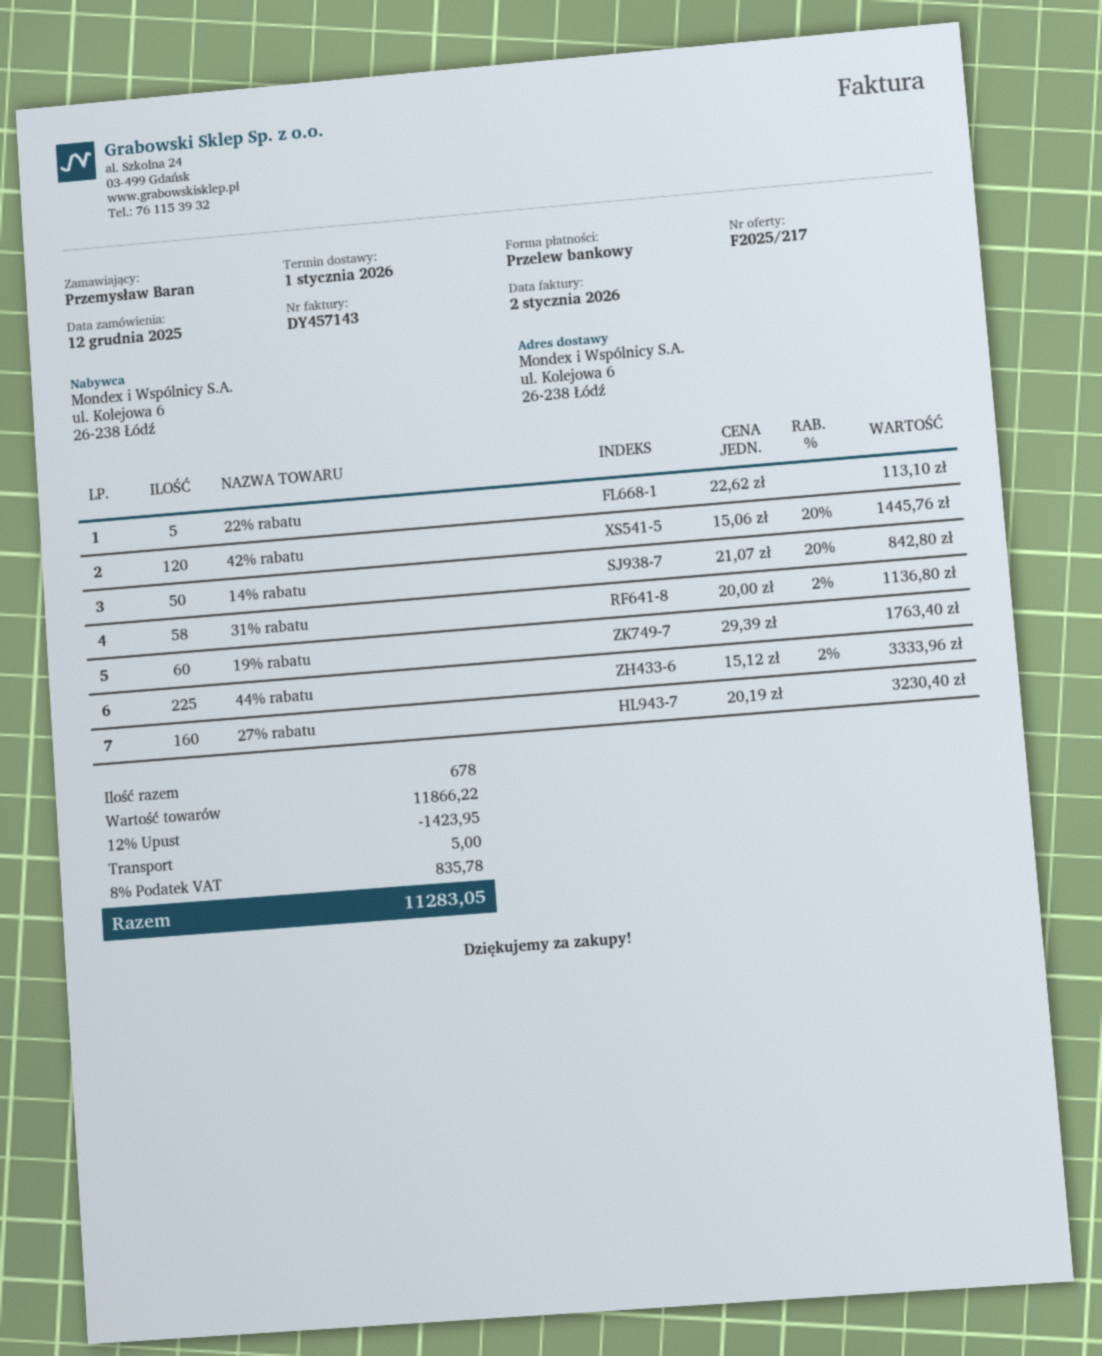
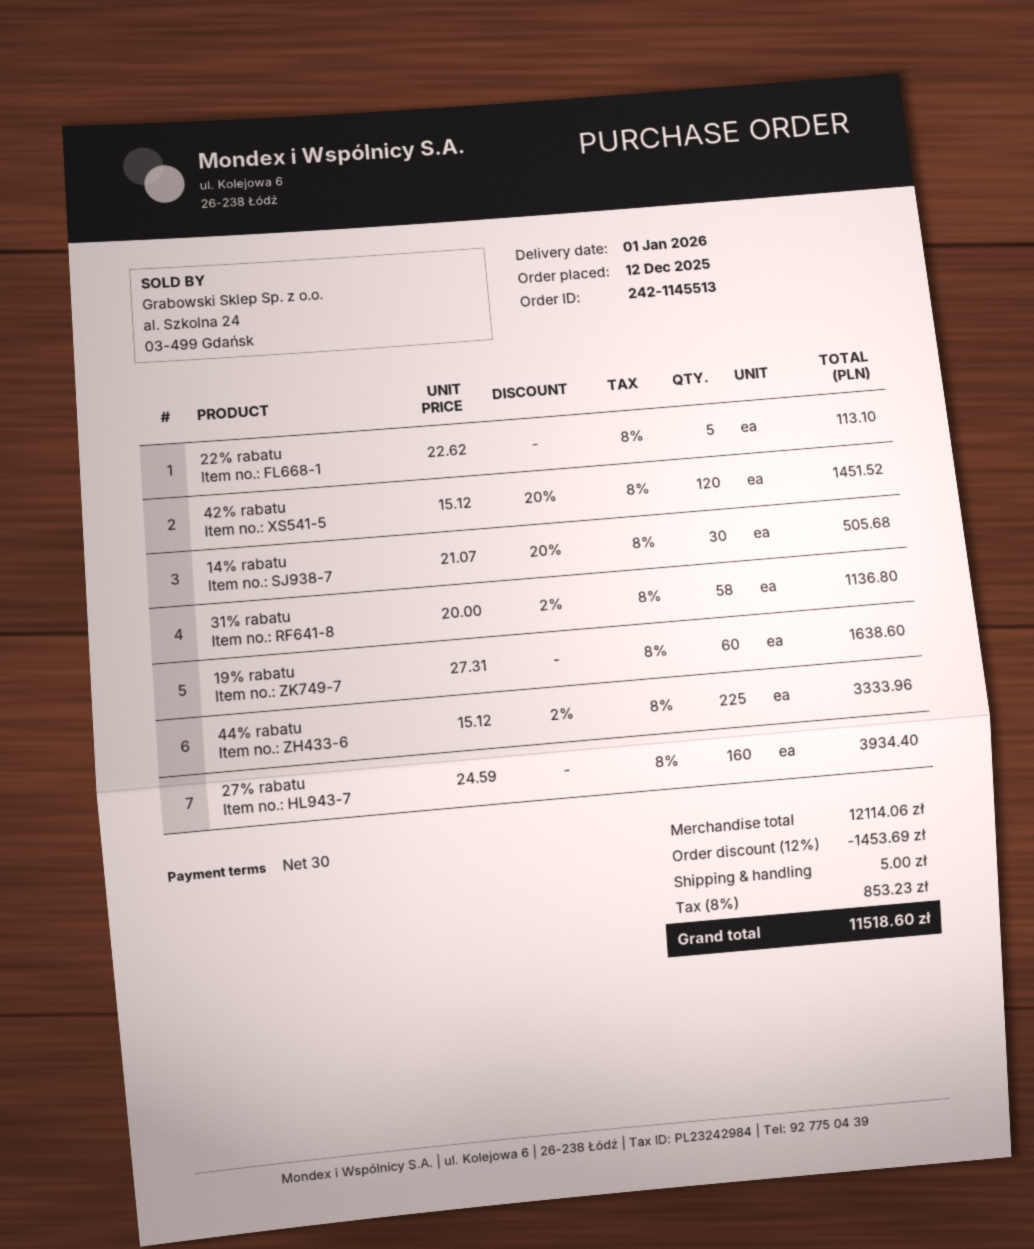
42% rabatu: 120 x 15.06 - 20% = 1445.76 -> 120 x 15.12 - 20% = 1451.52
14% rabatu: 50 x 21.07 - 20% = 842.80 -> 30 x 21.07 - 20% = 505.68
19% rabatu: 60 x 29.39 = 1763.40 -> 60 x 27.31 = 1638.60
27% rabatu: 160 x 20.19 = 3230.40 -> 160 x 24.59 = 3934.40
subtotal: 11866.22 -> 12114.06
discount: 12% = 1423.95 -> 12% = 1453.69
tax: 8% = 835.78 -> 8% = 853.23
total: 11283.05 -> 11518.60

